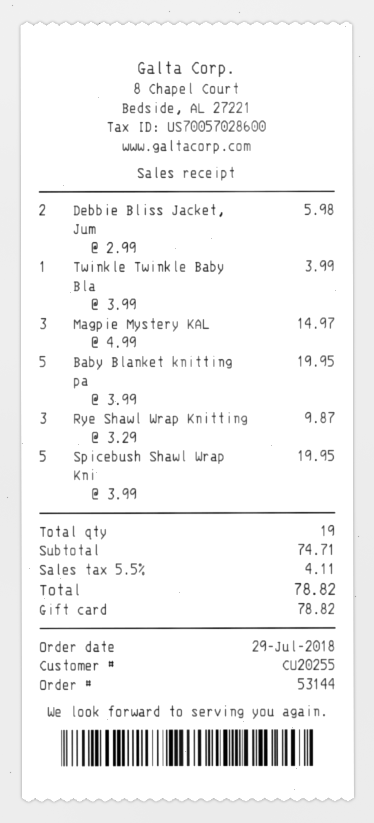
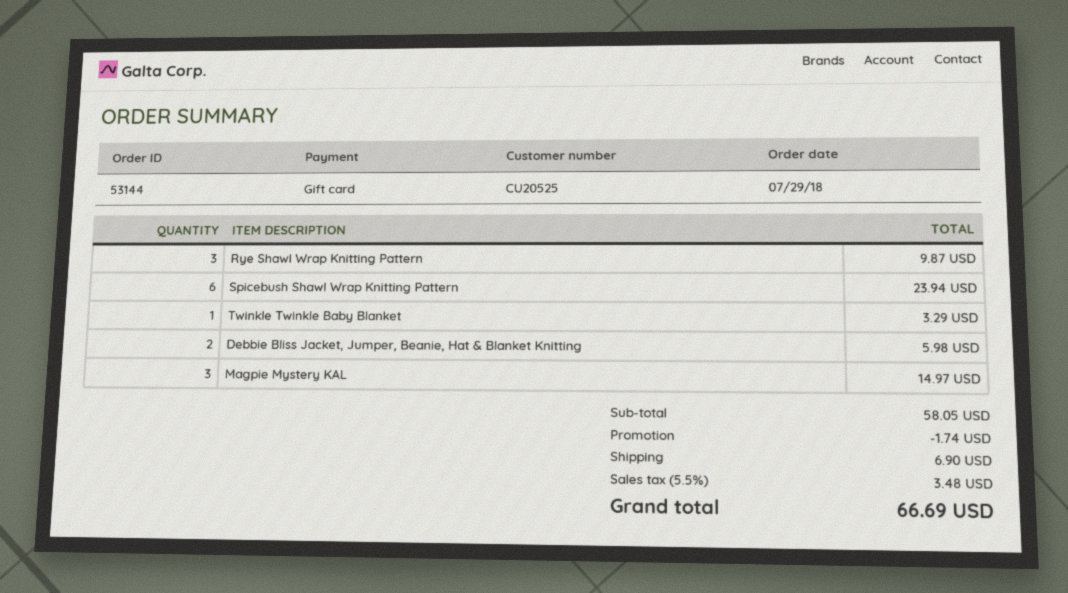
customer number: CU20255 -> CU20525
Twinkle Twinkle Baby Bla: 1 for 3.99 -> 1 for 3.29
Baby Blanket knitting pa: 5 for 19.95 -> none
Spicebush Shawl Wrap Kni: 5 for 19.95 -> 6 for 23.94
subtotal: 74.71 -> 58.05
discount: none -> 1.74
shipping: none -> 6.90
tax: 5.5% = 4.11 -> 5.5% = 3.48
total: 78.82 -> 66.69

